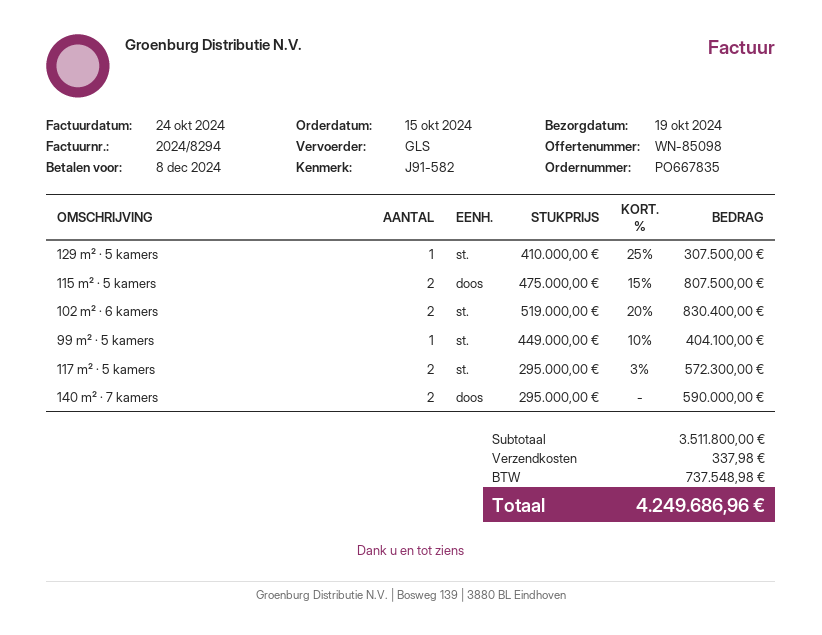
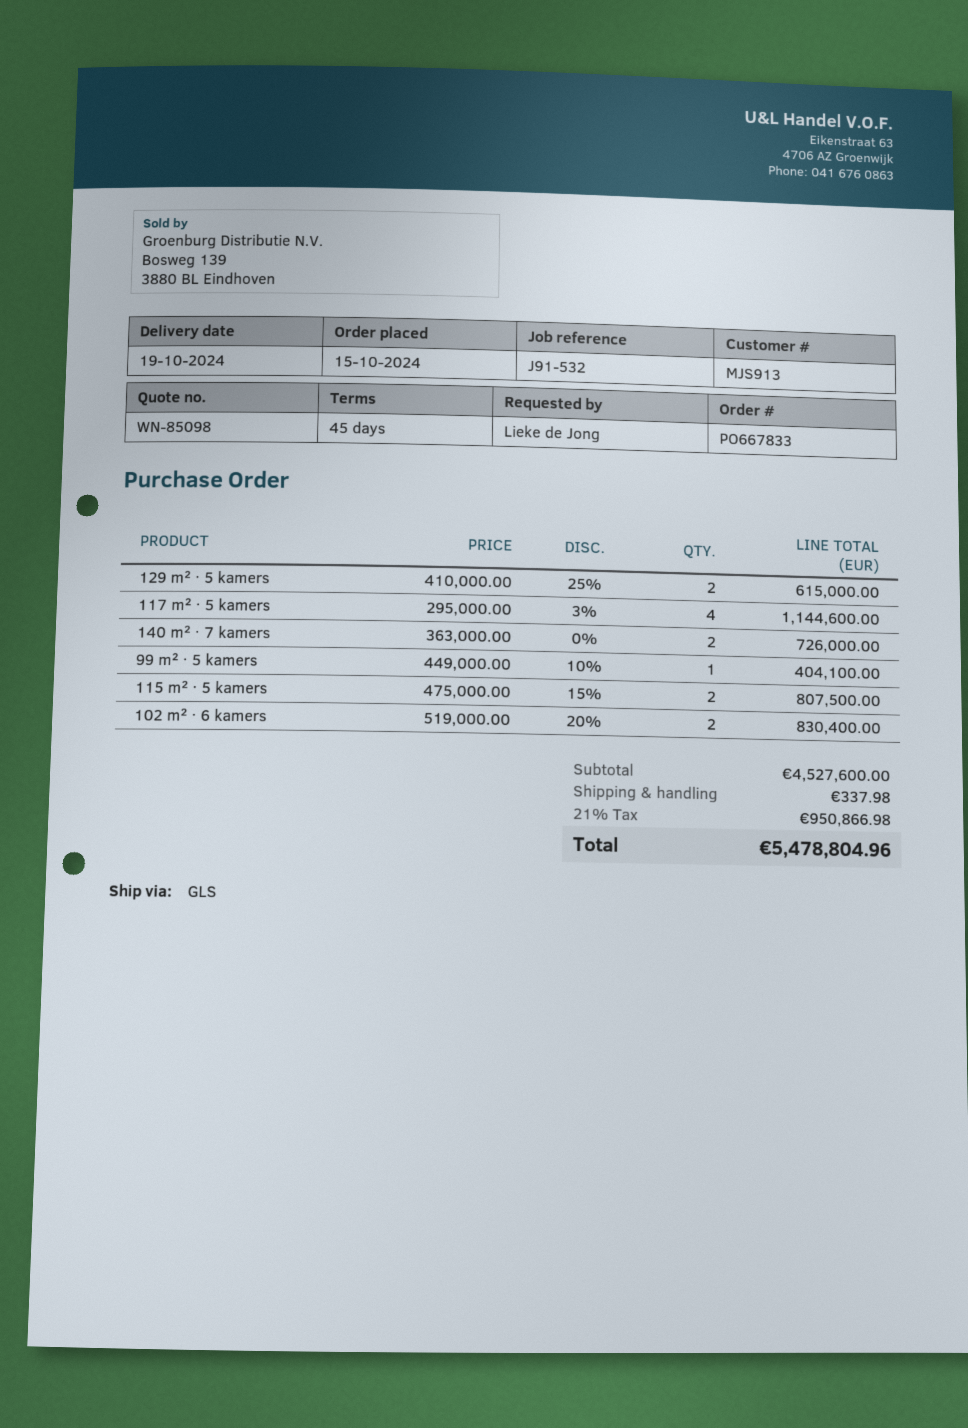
order number: PO667835 -> PO667833
reference: J91-582 -> J91-532
129 m² · 5 kamers: 1 x 410000.00 - 25% = 307500.00 -> 2 x 410000.00 - 25% = 615000.00
117 m² · 5 kamers: 2 x 295000.00 - 3% = 572300.00 -> 4 x 295000.00 - 3% = 1144600.00
140 m² · 7 kamers: 2 x 295000.00 = 590000.00 -> 2 x 363000.00 = 726000.00
subtotal: 3511800.00 -> 4527600.00
tax: 737548.98 -> 950866.98
total: 4249686.96 -> 5478804.96

